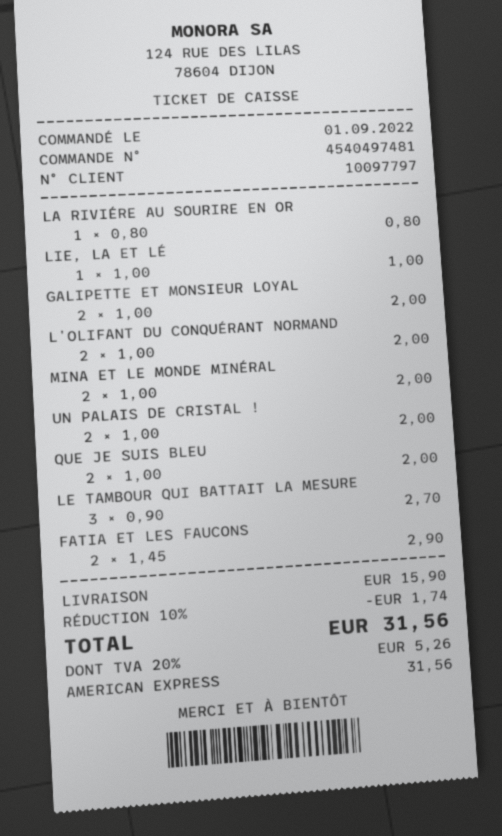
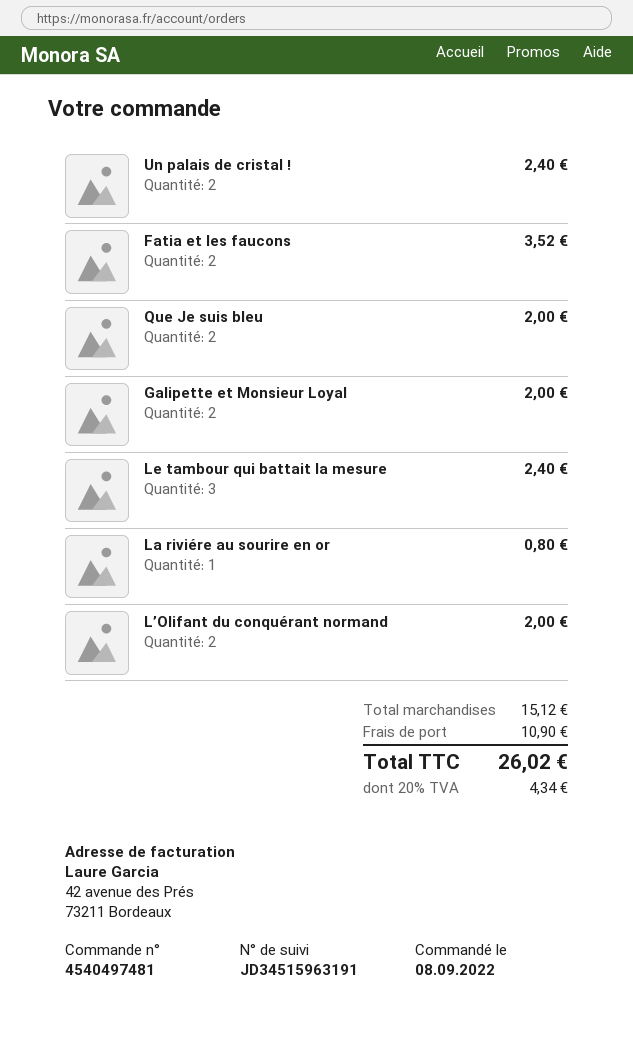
order date: 2022-09-01 -> 2022-09-08
LIE, LA ET LÉ: 1 for 1.00 -> none
MINA ET LE MONDE MINÉRAL: 2 for 2.00 -> none
UN PALAIS DE CRISTAL !: 2 for 2.00 -> 2 for 2.40
LE TAMBOUR QUI BATTAIT LA MESURE: 3 for 2.70 -> 3 for 2.40
FATIA ET LES FAUCONS: 2 for 2.90 -> 2 for 3.52
discount: 10% = 1.74 -> none
shipping: 15.90 -> 10.90
tax: 20% = 5.26 -> 20% = 4.34
total: 31.56 -> 26.02

